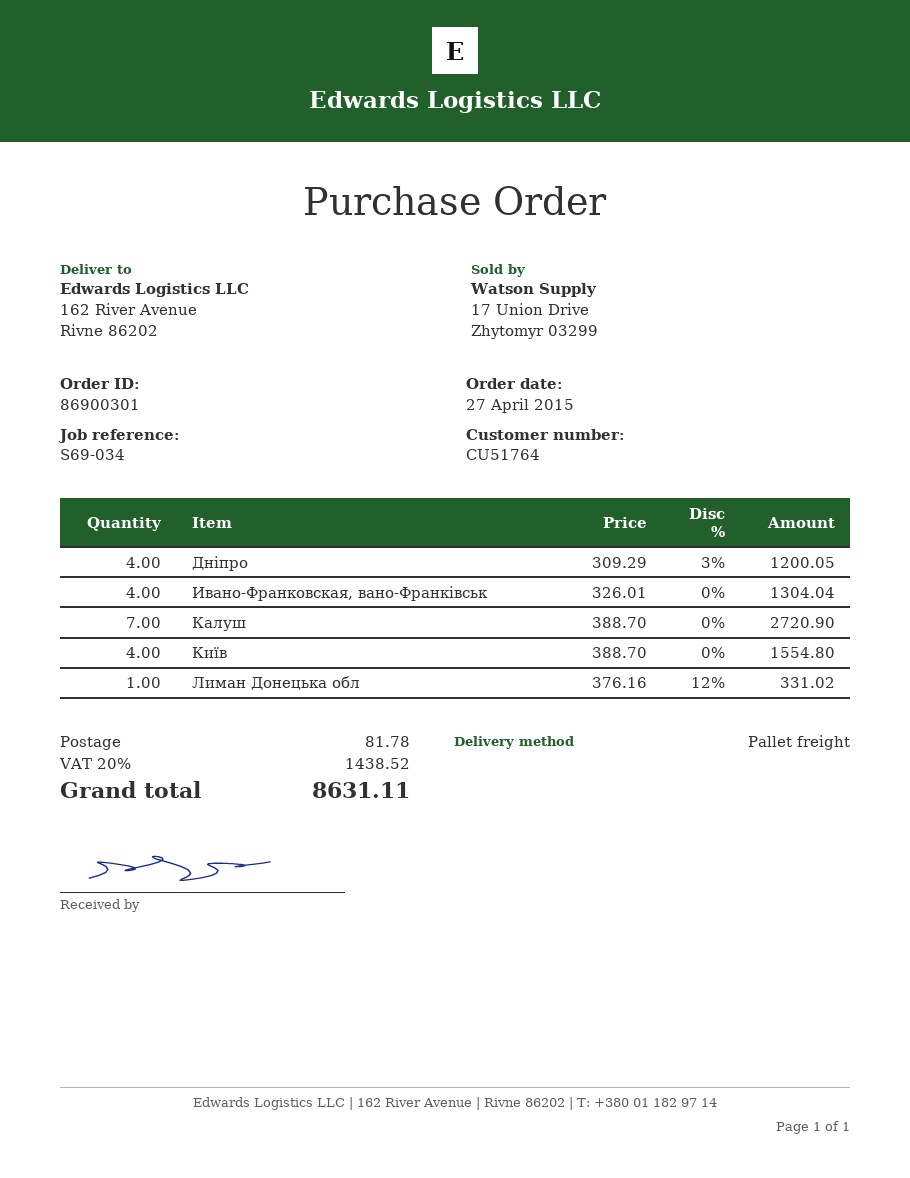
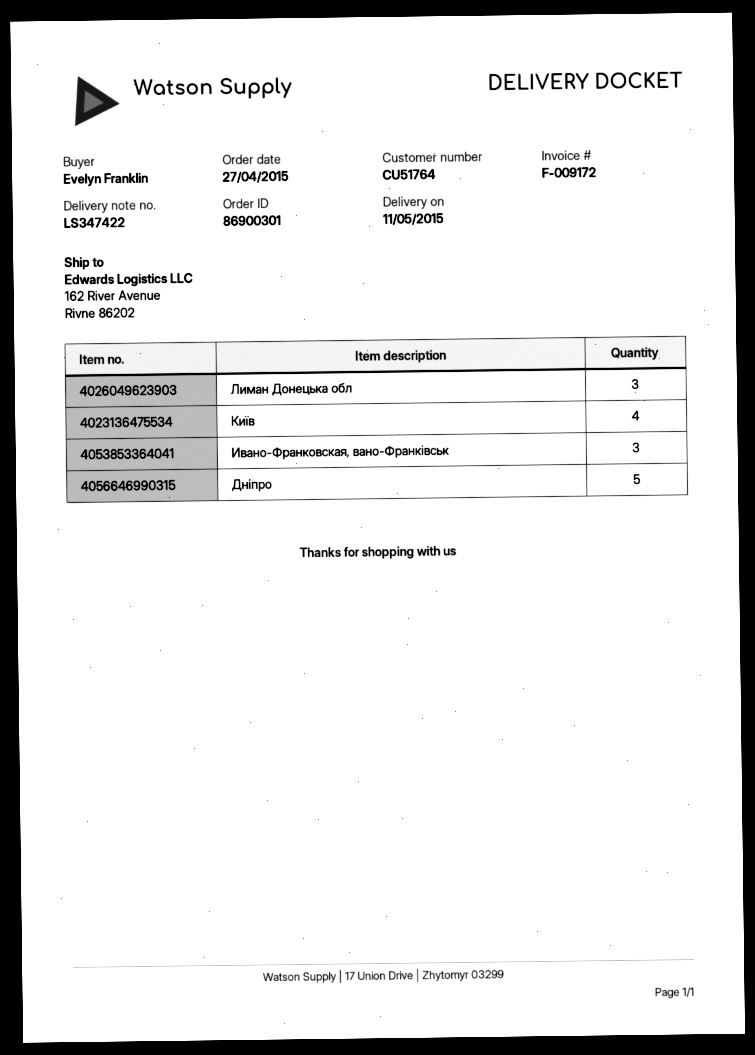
Дніпро: 4 -> 5
Ивано-Франковская, вано-Франківськ: 4 -> 3
Калуш: 7 -> none
Лиман Донецька обл: 1 -> 3

